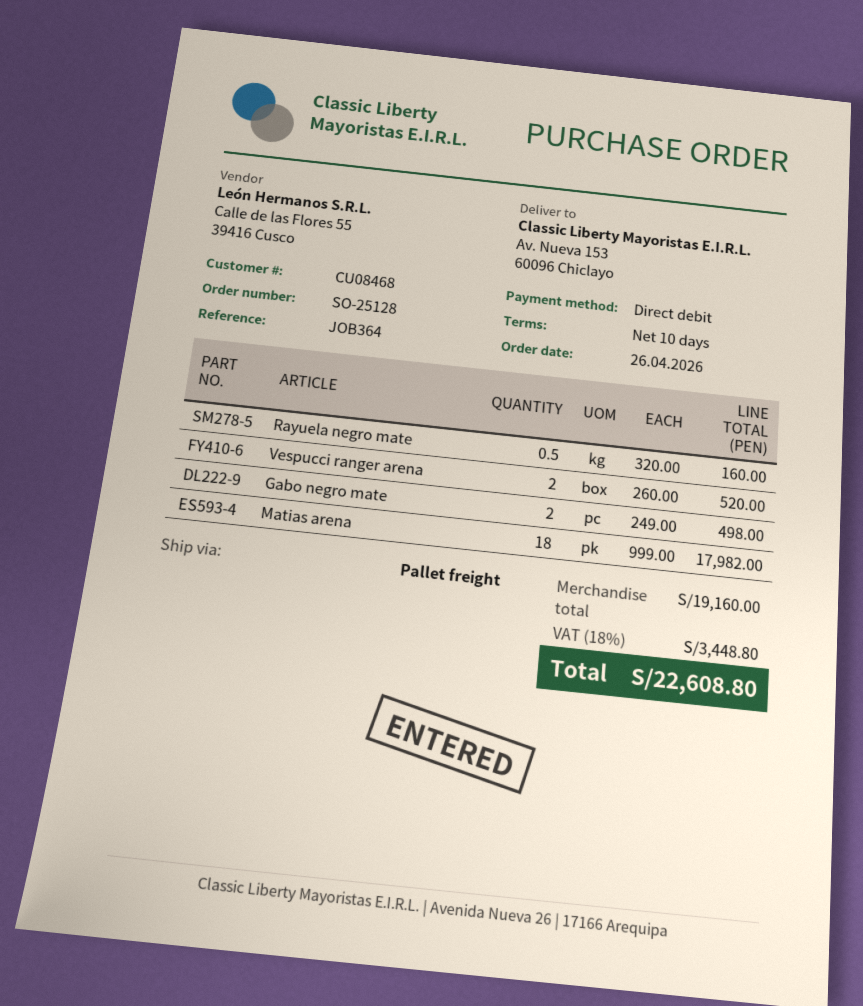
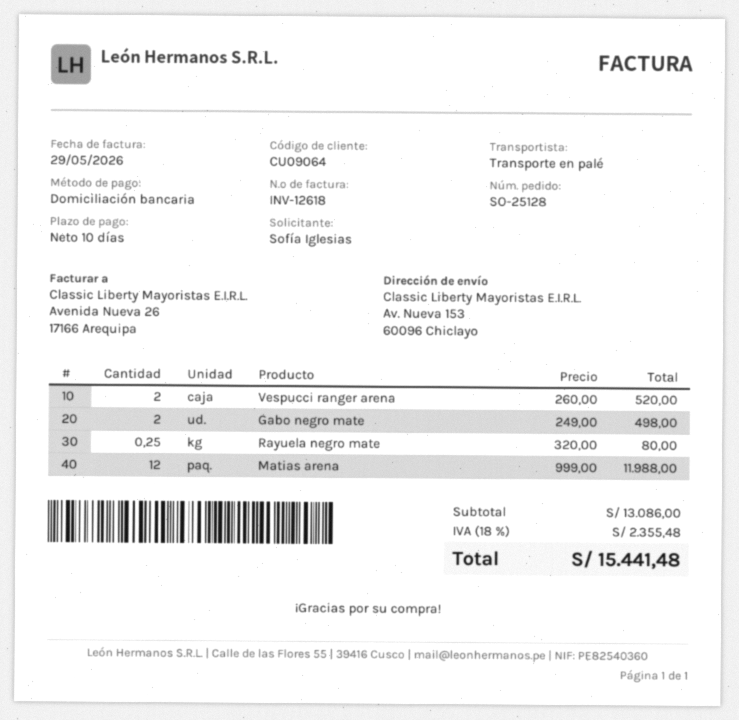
customer number: CU08468 -> CU09064
Rayuela negro mate: 0.5 x 320.00 = 160.00 -> 0.25 x 320.00 = 80.00
Matias arena: 18 x 999.00 = 17982.00 -> 12 x 999.00 = 11988.00
subtotal: 19160.00 -> 13086.00
tax: 18% = 3448.80 -> 18% = 2355.48
total: 22608.80 -> 15441.48

